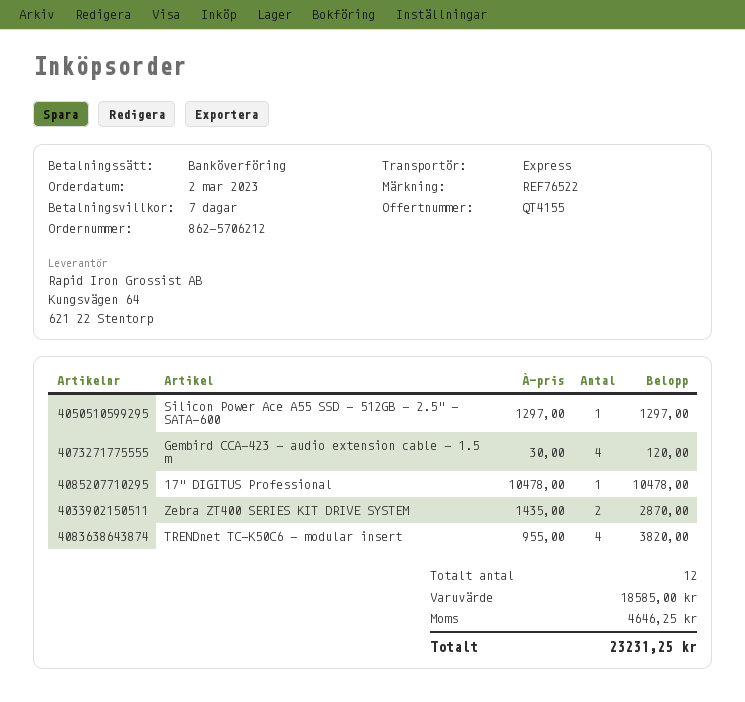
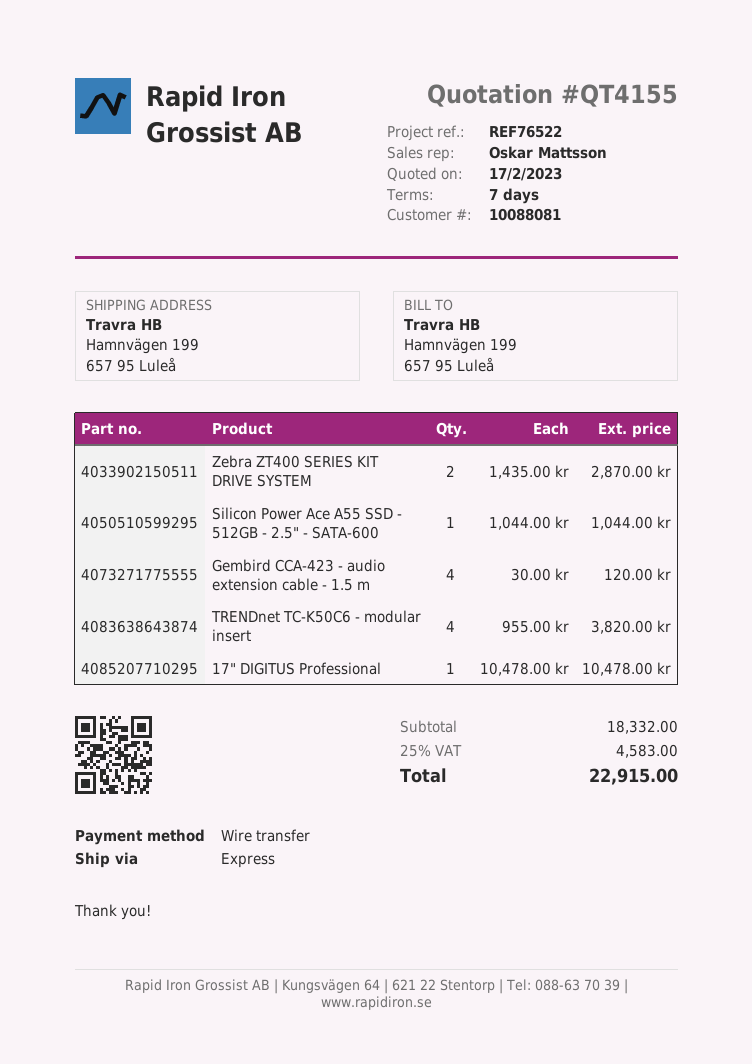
Silicon Power Ace A55 SSD - 512GB - 2.5" - SATA-600: 1 x 1297.00 = 1297.00 -> 1 x 1044.00 = 1044.00
subtotal: 18585.00 -> 18332.00
tax: 4646.25 -> 4583.00
total: 23231.25 -> 22915.00

